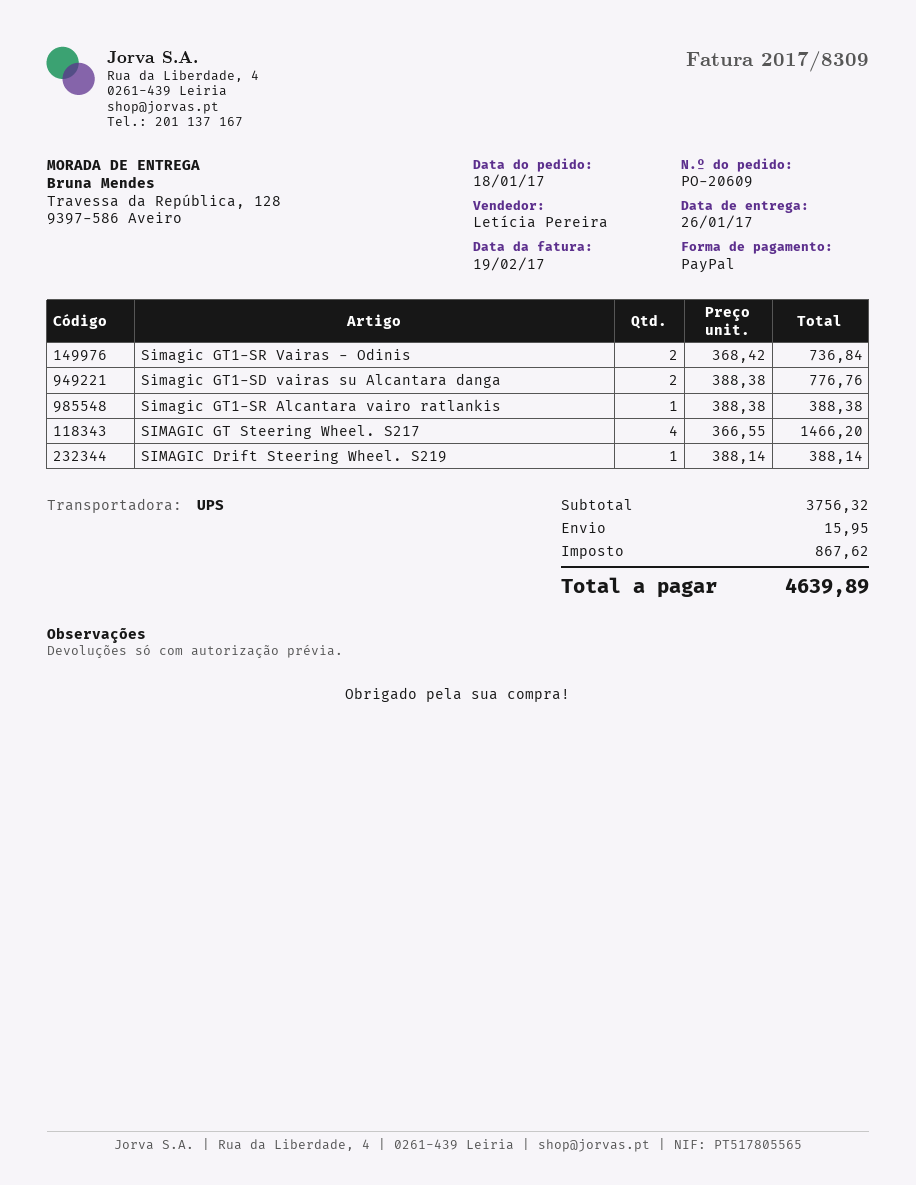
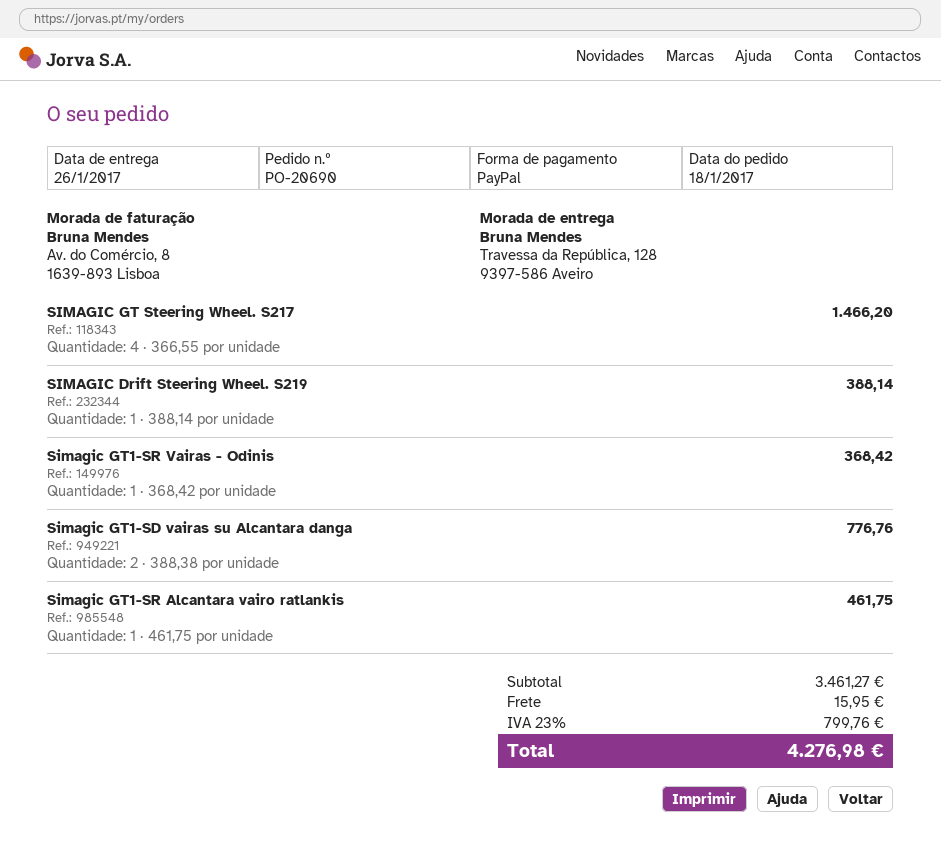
order number: PO-20609 -> PO-20690
Simagic GT1-SR Vairas - Odinis: 2 x 368.42 = 736.84 -> 1 x 368.42 = 368.42
Simagic GT1-SR Alcantara vairo ratlankis: 1 x 388.38 = 388.38 -> 1 x 461.75 = 461.75
subtotal: 3756.32 -> 3461.27
tax: 867.62 -> 799.76
total: 4639.89 -> 4276.98

